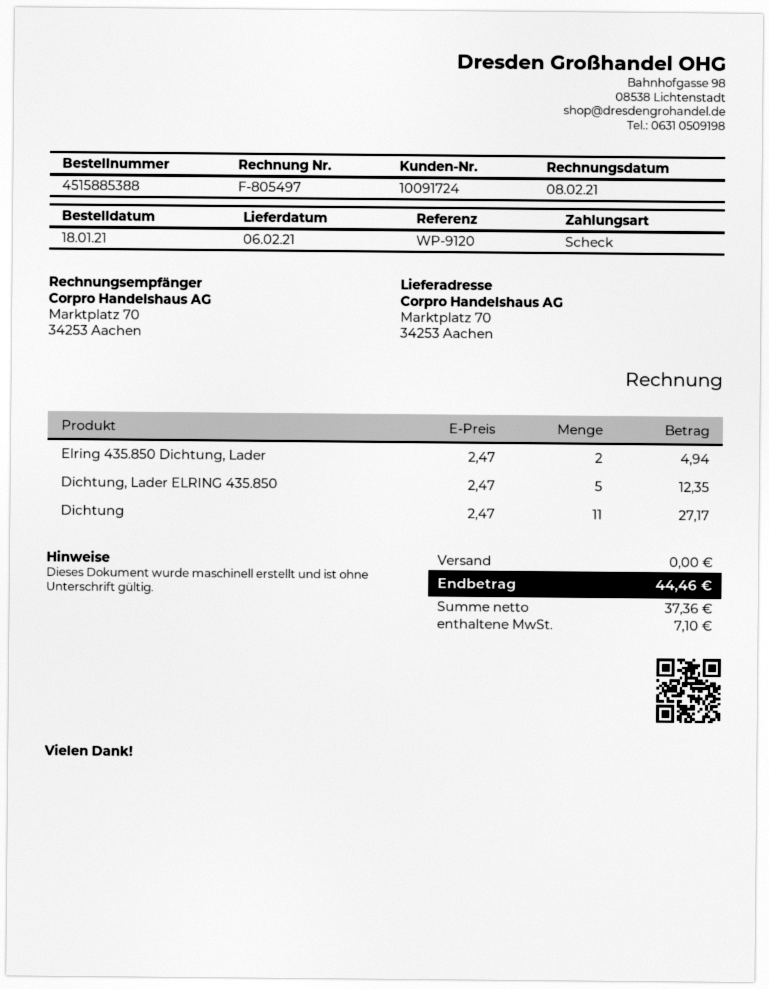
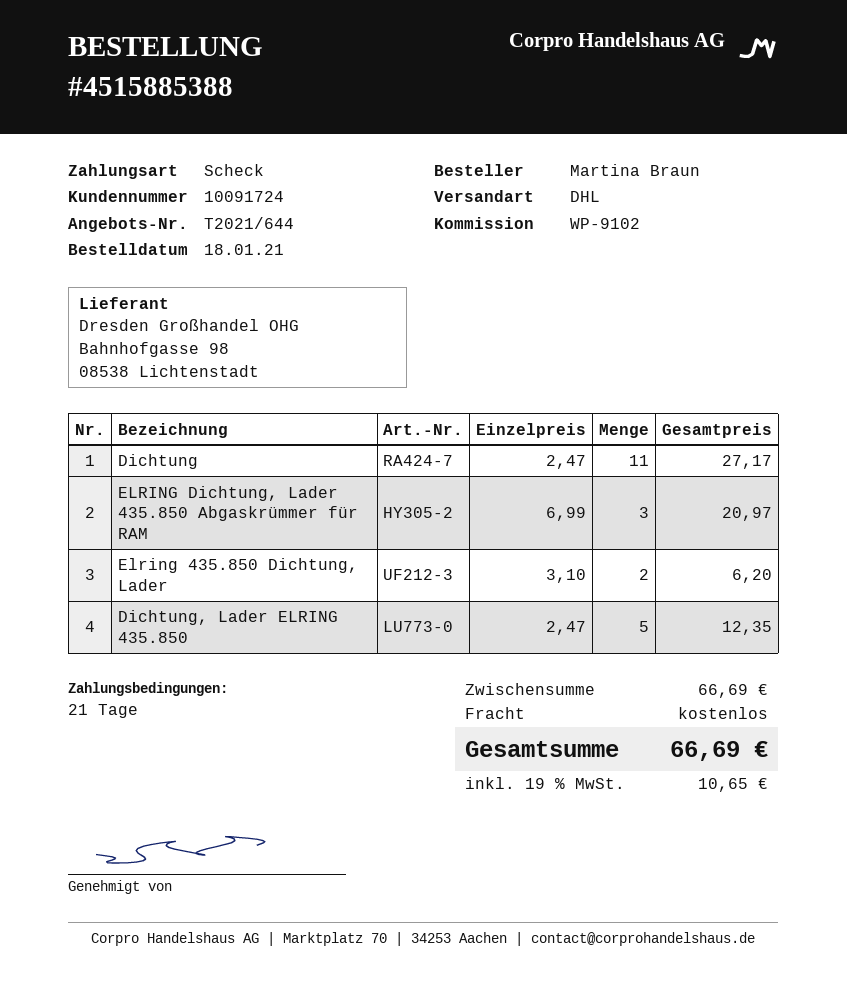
reference: WP-9120 -> WP-9102
Elring 435.850 Dichtung, Lader: 2 x 2.47 = 4.94 -> 2 x 3.10 = 6.20
ELRING Dichtung, Lader 435.850 Abgaskrümmer für RAM: none -> 3 x 6.99 = 20.97
tax: 7.10 -> 10.65
total: 44.46 -> 66.69

